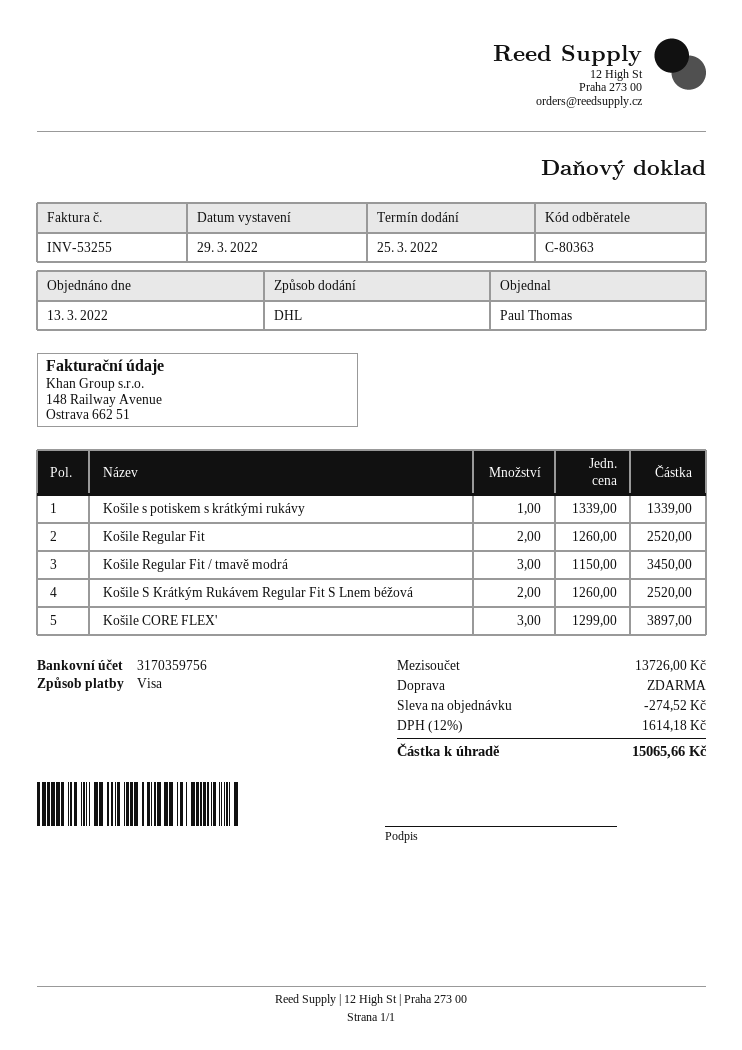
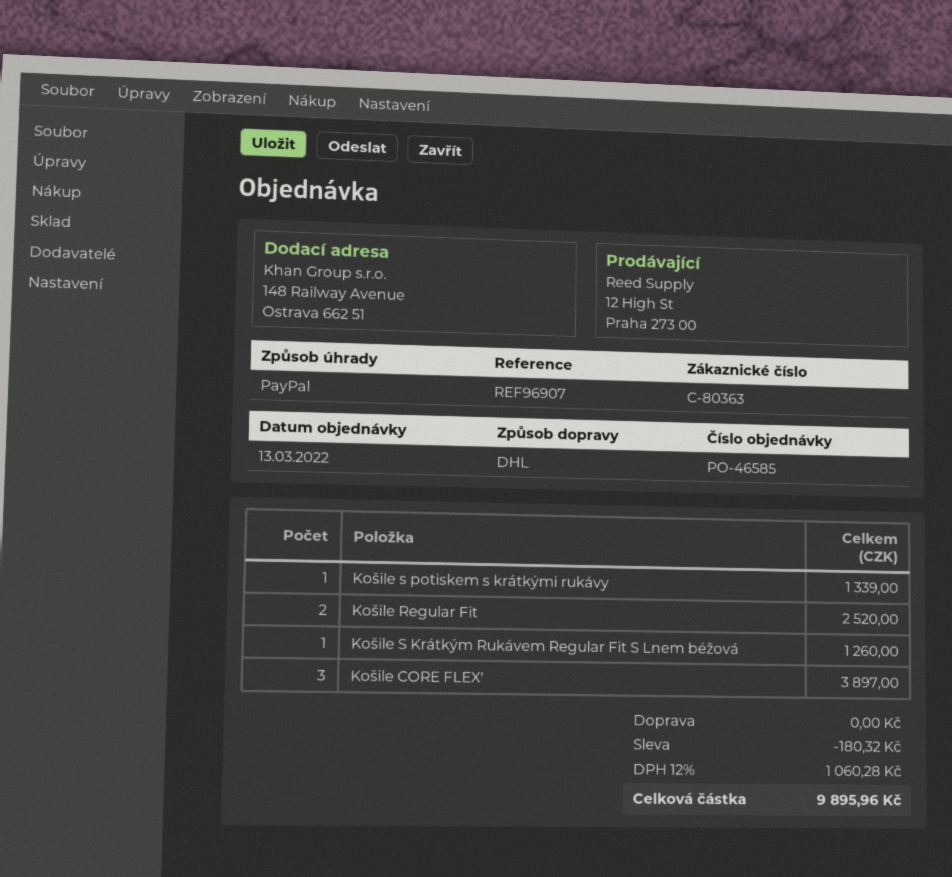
payment method: Visa -> PayPal
Košile Regular Fit / tmavě modrá: 3 for 3450.00 -> none
Košile S Krátkým Rukávem Regular Fit S Lnem béžová: 2 for 2520.00 -> 1 for 1260.00
discount: 274.52 -> 180.32
tax: 12% = 1614.18 -> 12% = 1060.28
total: 15065.66 -> 9895.96

